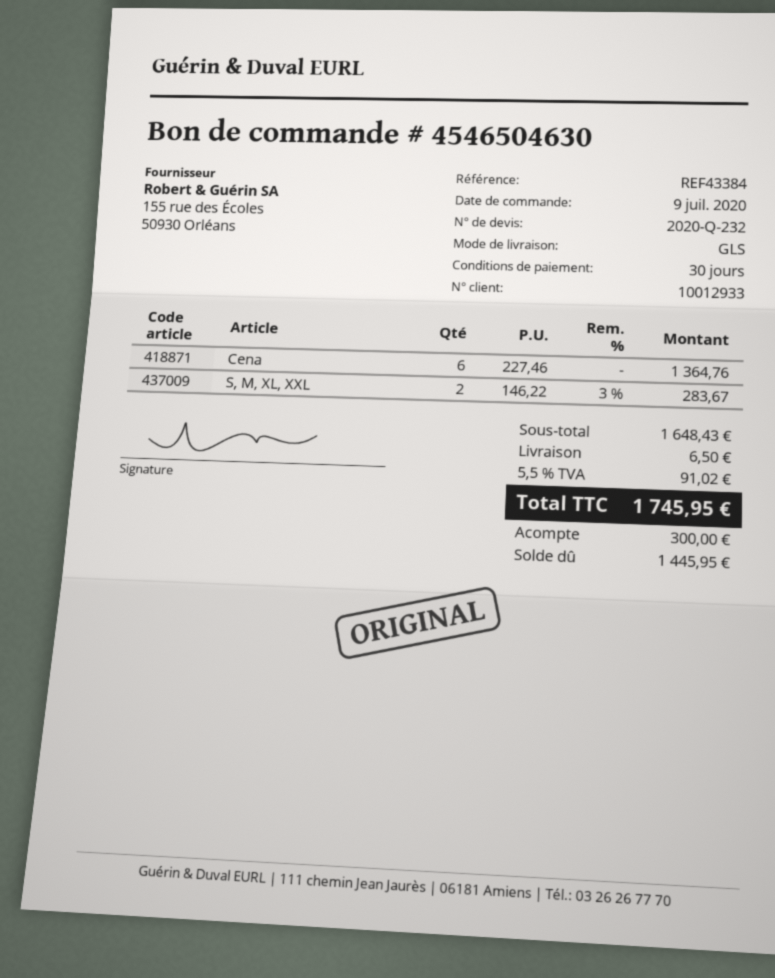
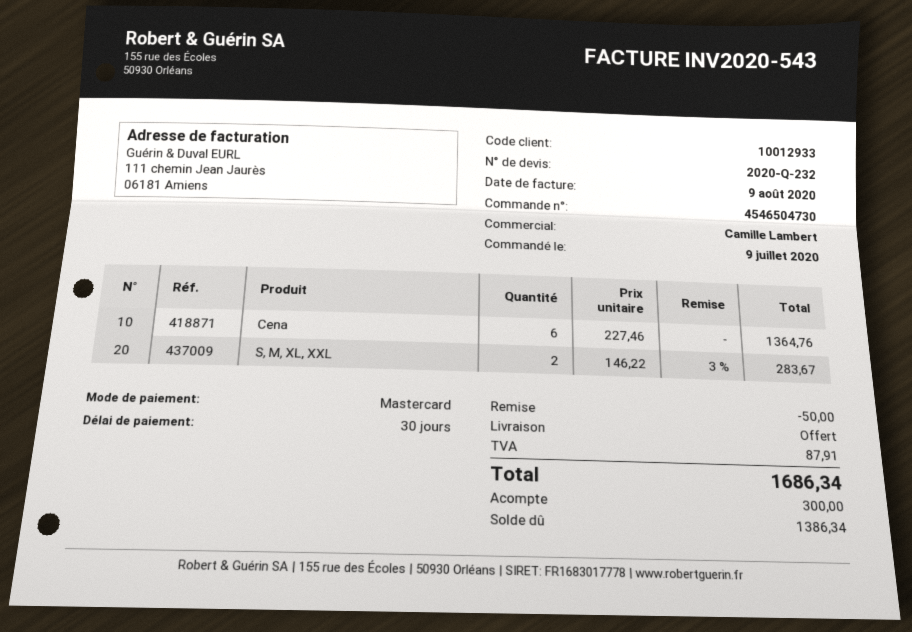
order number: 4546504630 -> 4546504730
discount: none -> 50.00
shipping: 6.50 -> 0.00
tax: 91.02 -> 87.91
total: 1745.95 -> 1686.34
balance: 1445.95 -> 1386.34

